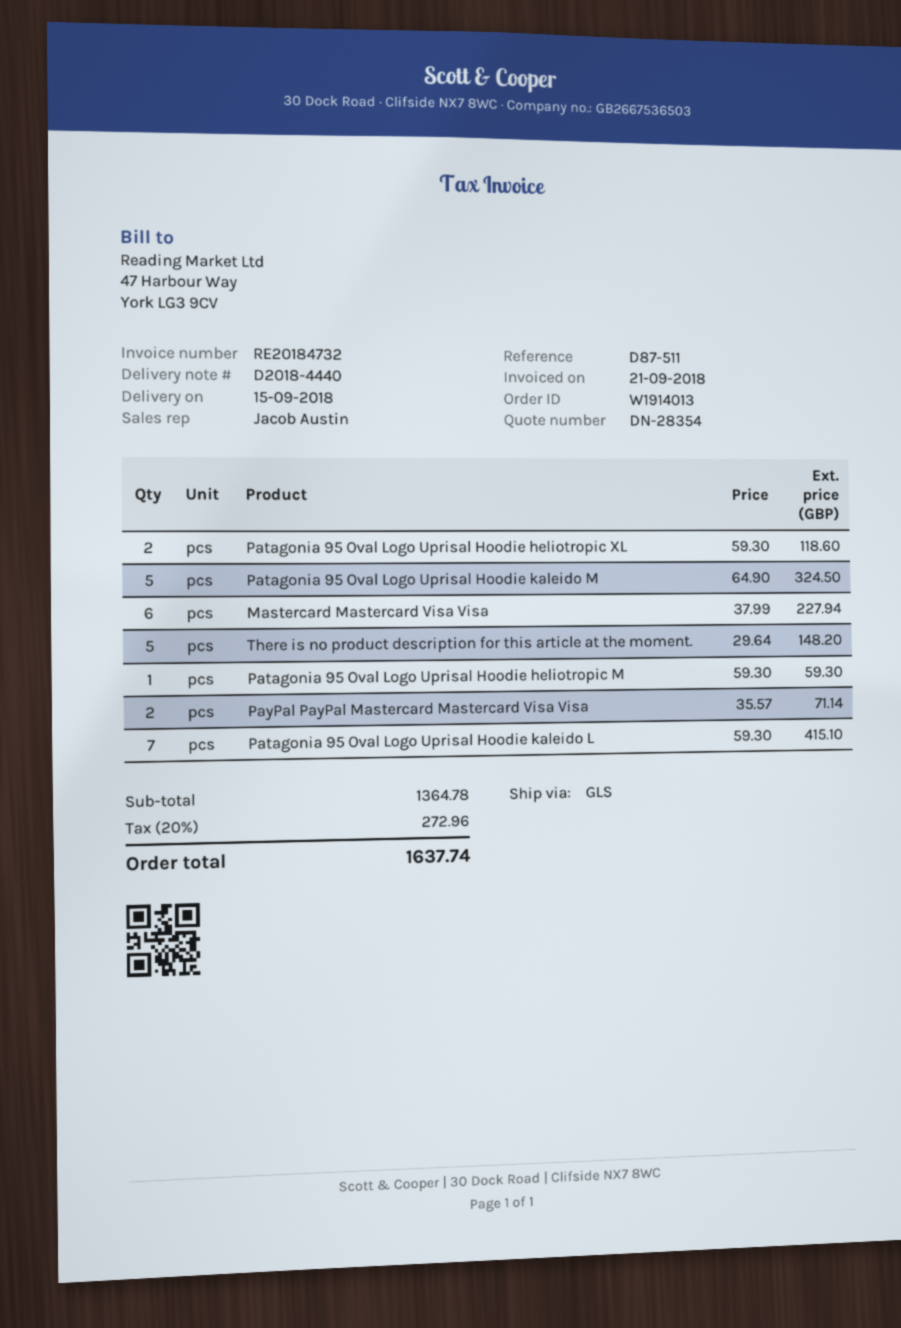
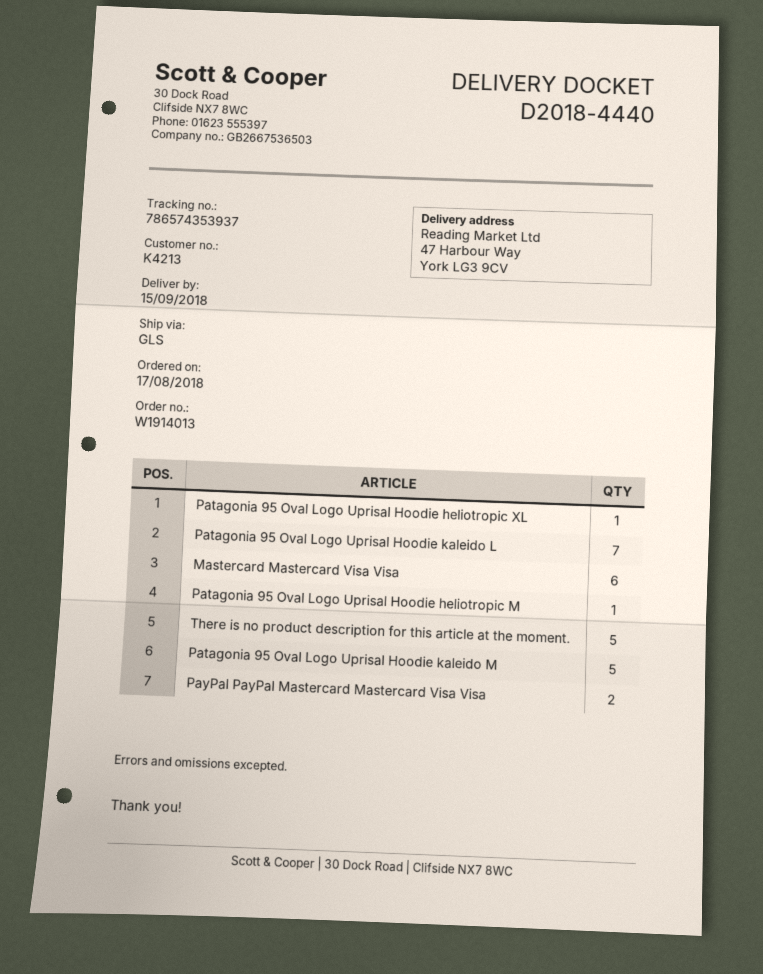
Patagonia 95 Oval Logo Uprisal Hoodie heliotropic XL: 2 -> 1

